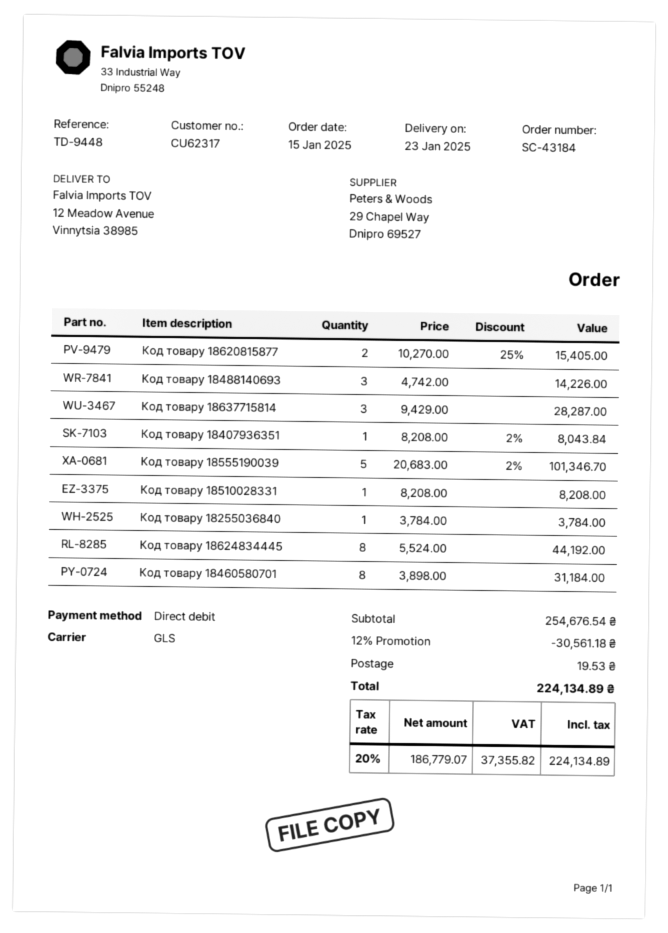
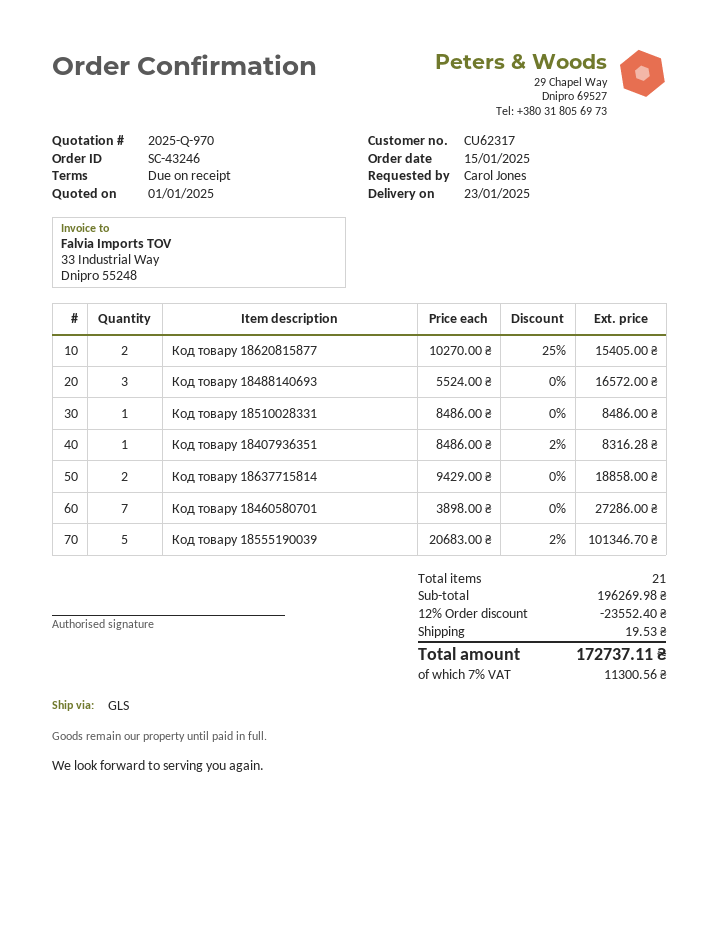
order number: SC-43184 -> SC-43246
Код товару 18488140693: 3 x 4742.00 = 14226.00 -> 3 x 5524.00 = 16572.00
Код товару 18637715814: 3 x 9429.00 = 28287.00 -> 2 x 9429.00 = 18858.00
Код товару 18407936351: 1 x 8208.00 - 2% = 8043.84 -> 1 x 8486.00 - 2% = 8316.28
Код товару 18510028331: 1 x 8208.00 = 8208.00 -> 1 x 8486.00 = 8486.00
Код товару 18255036840: 1 x 3784.00 = 3784.00 -> none
Код товару 18624834445: 8 x 5524.00 = 44192.00 -> none
Код товару 18460580701: 8 x 3898.00 = 31184.00 -> 7 x 3898.00 = 27286.00
subtotal: 254676.54 -> 196269.98
discount: 12% = 30561.18 -> 12% = 23552.40
tax: 20% = 37355.82 -> 7% = 11300.56
total: 224134.89 -> 172737.11

